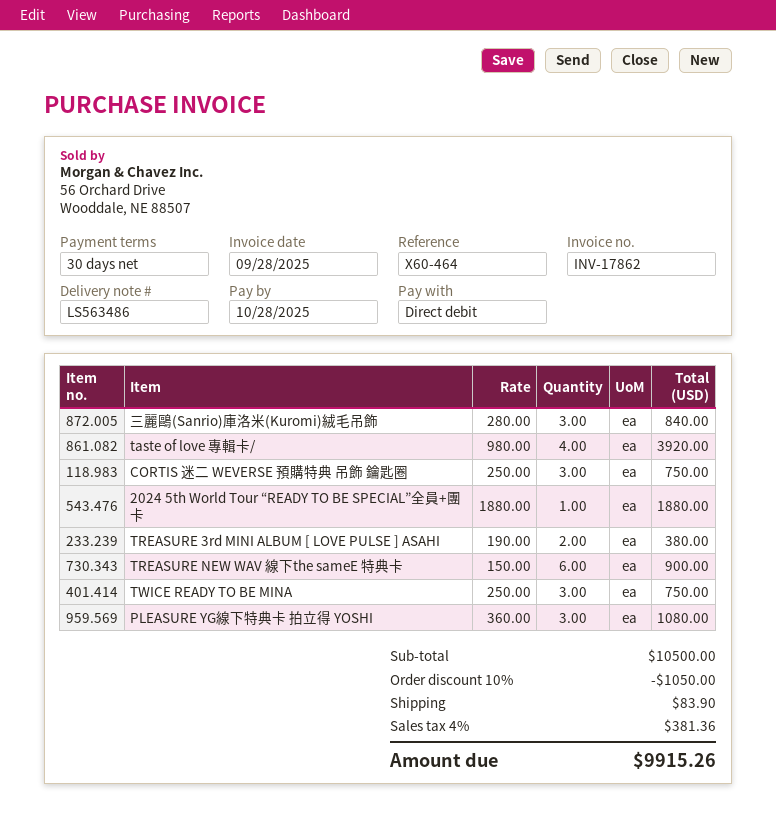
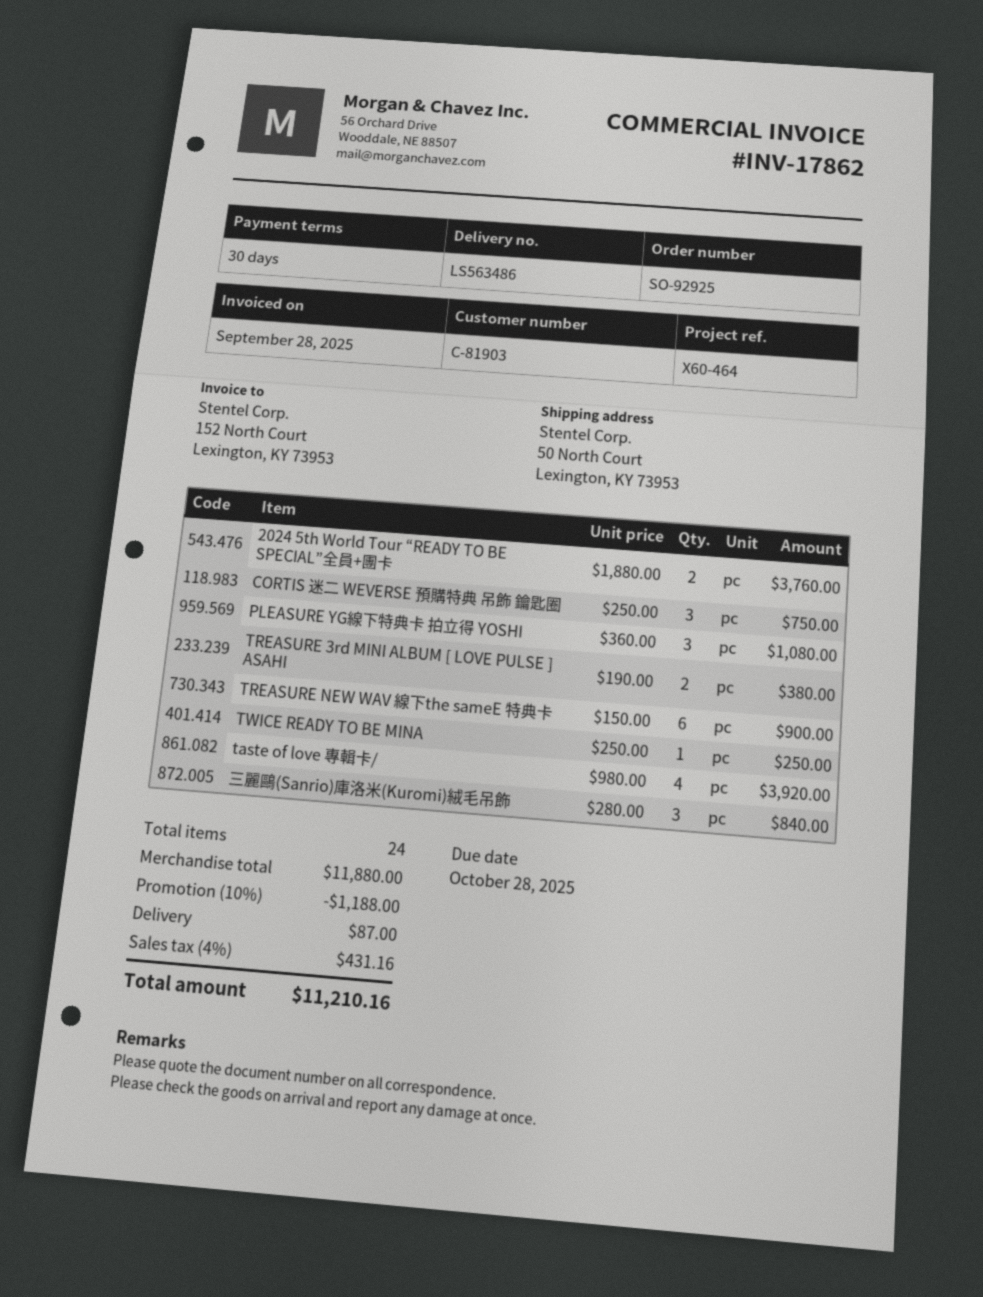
2024 5th World Tour “READY TO BE SPECIAL”全員+團卡: 1 x 1880.00 = 1880.00 -> 2 x 1880.00 = 3760.00
TWICE READY TO BE MINA: 3 x 250.00 = 750.00 -> 1 x 250.00 = 250.00
subtotal: 10500.00 -> 11880.00
discount: 10% = 1050.00 -> 10% = 1188.00
shipping: 83.90 -> 87.00
tax: 4% = 381.36 -> 4% = 431.16
total: 9915.26 -> 11210.16

